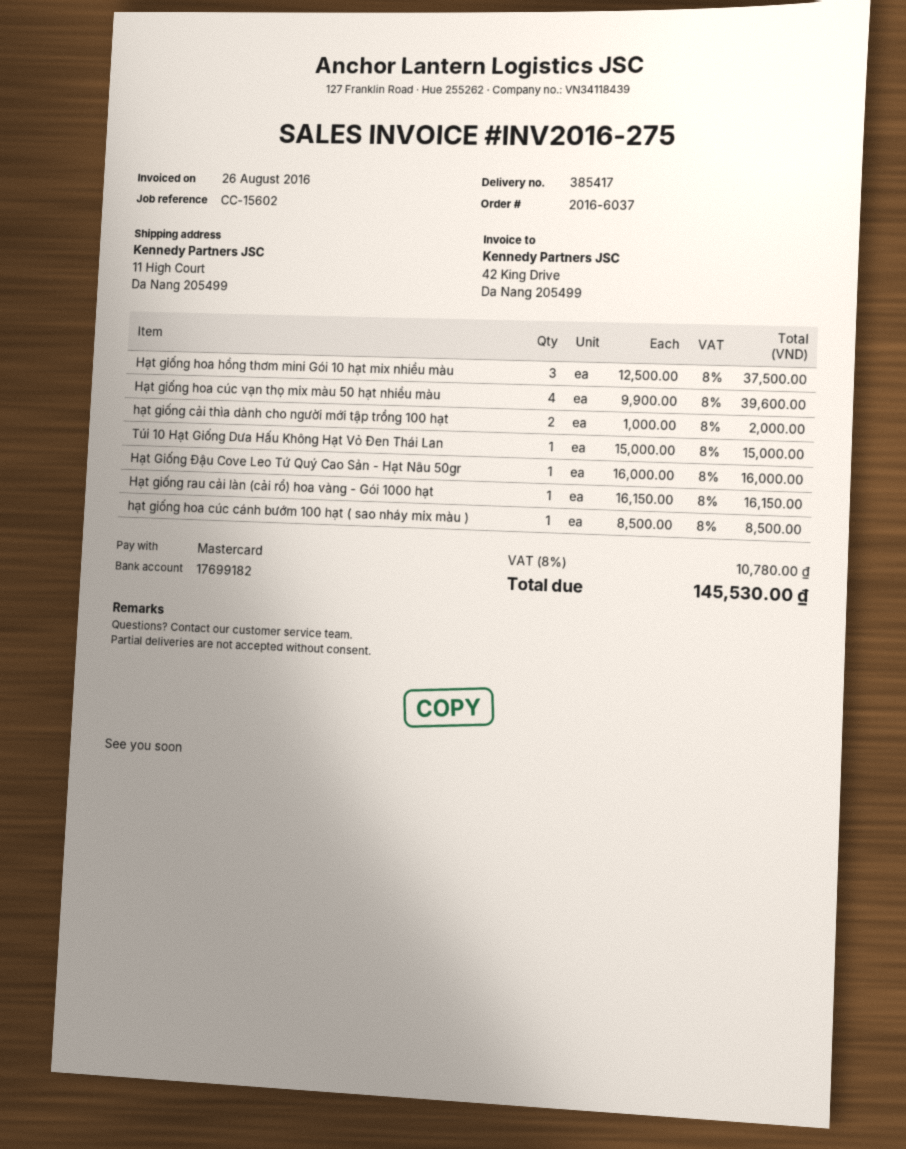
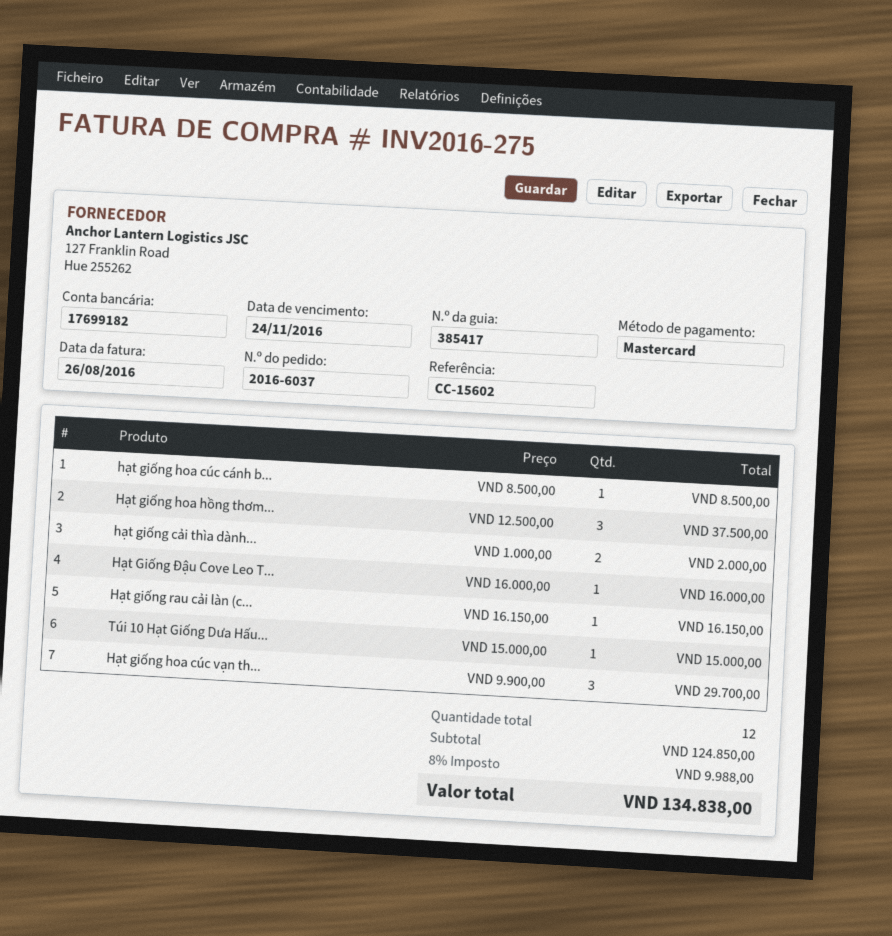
Hạt giống hoa cúc vạn thọ mix màu 50 hạt nhiều màu: 4 x 9900.00 = 39600.00 -> 3 x 9900.00 = 29700.00
tax: 8% = 10780.00 -> 8% = 9988.00
total: 145530.00 -> 134838.00

